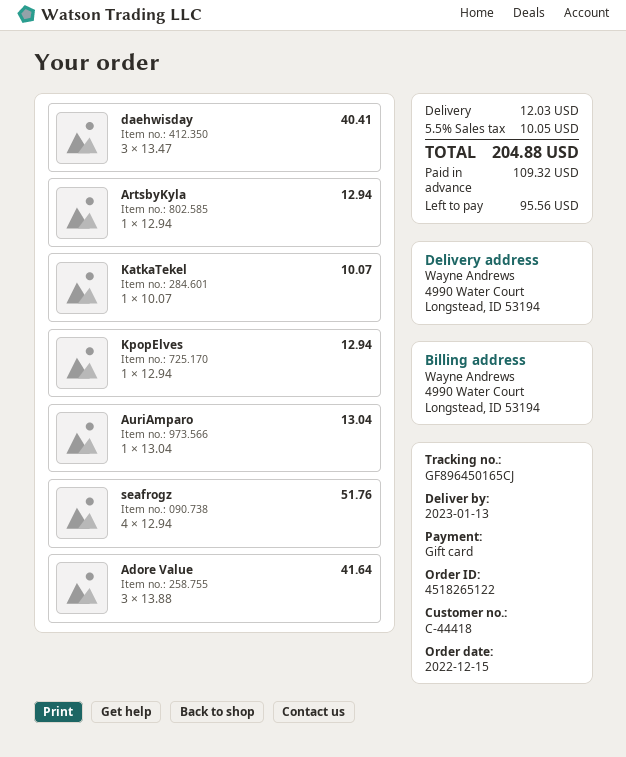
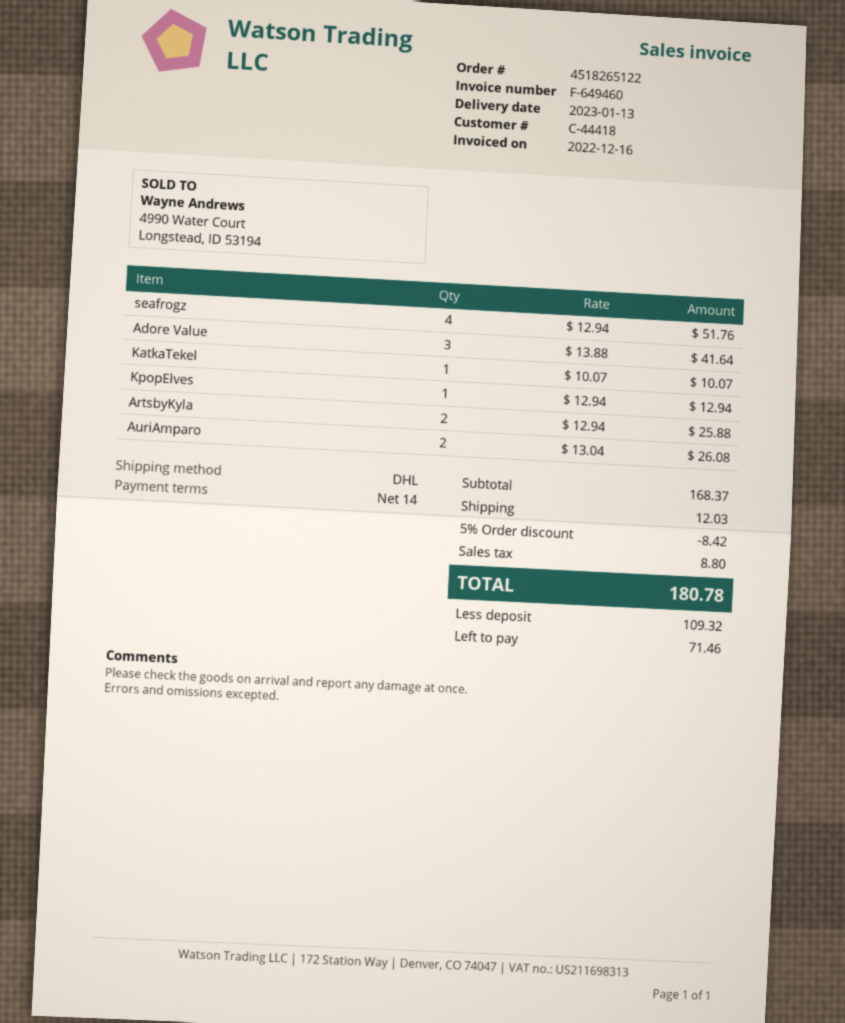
daehwisday: 3 x 13.47 = 40.41 -> none
ArtsbyKyla: 1 x 12.94 = 12.94 -> 2 x 12.94 = 25.88
AuriAmparo: 1 x 13.04 = 13.04 -> 2 x 13.04 = 26.08
discount: none -> 5% = 8.42
tax: 10.05 -> 8.80
total: 204.88 -> 180.78
balance: 95.56 -> 71.46

